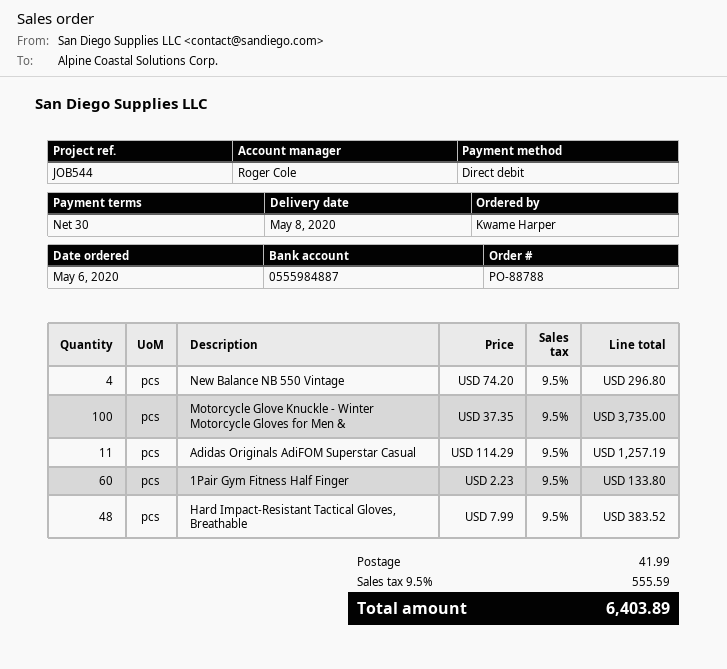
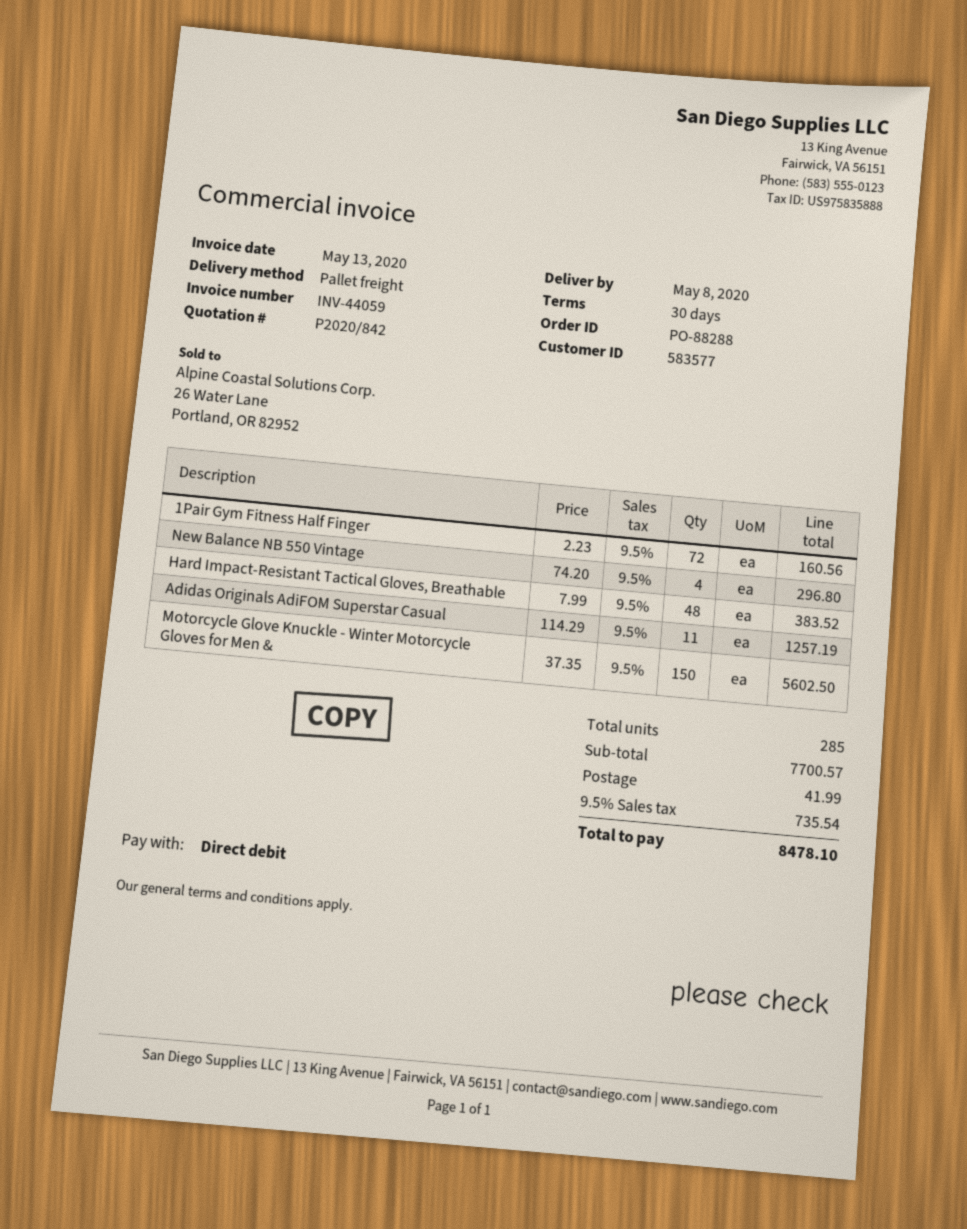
order number: PO-88788 -> PO-88288
Motorcycle Glove Knuckle - Winter Motorcycle Gloves for Men &: 100 x 37.35 = 3735.00 -> 150 x 37.35 = 5602.50
1Pair Gym Fitness Half Finger: 60 x 2.23 = 133.80 -> 72 x 2.23 = 160.56
tax: 9.5% = 555.59 -> 9.5% = 735.54
total: 6403.89 -> 8478.10

